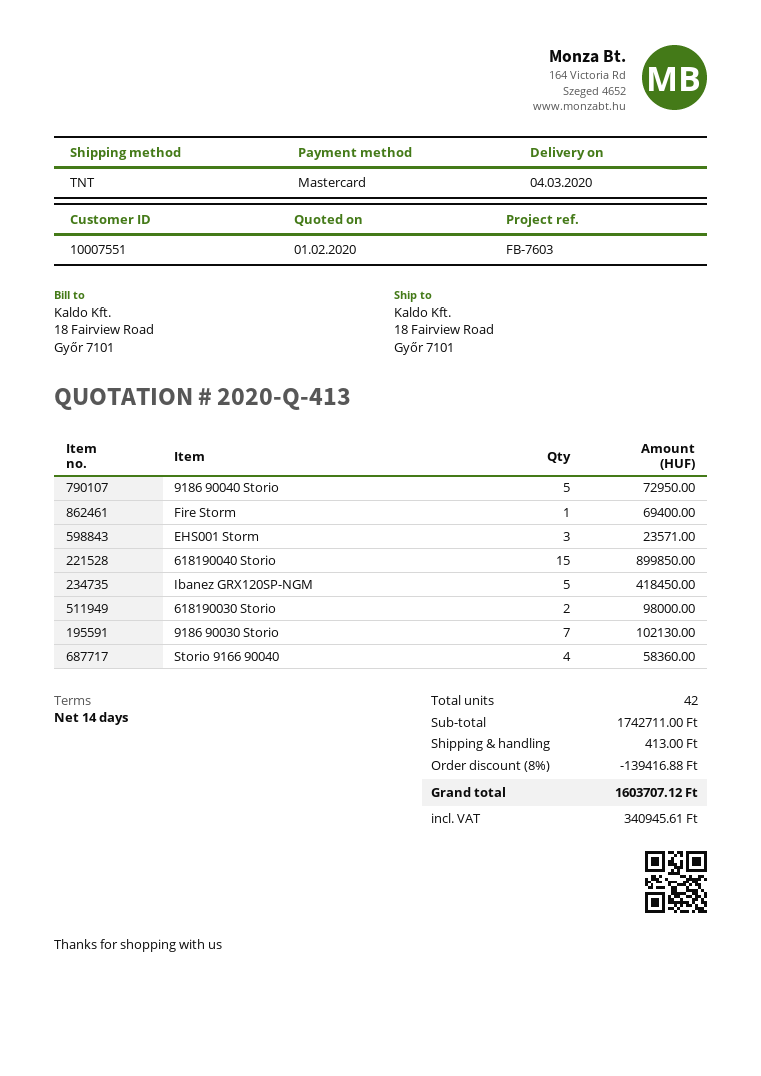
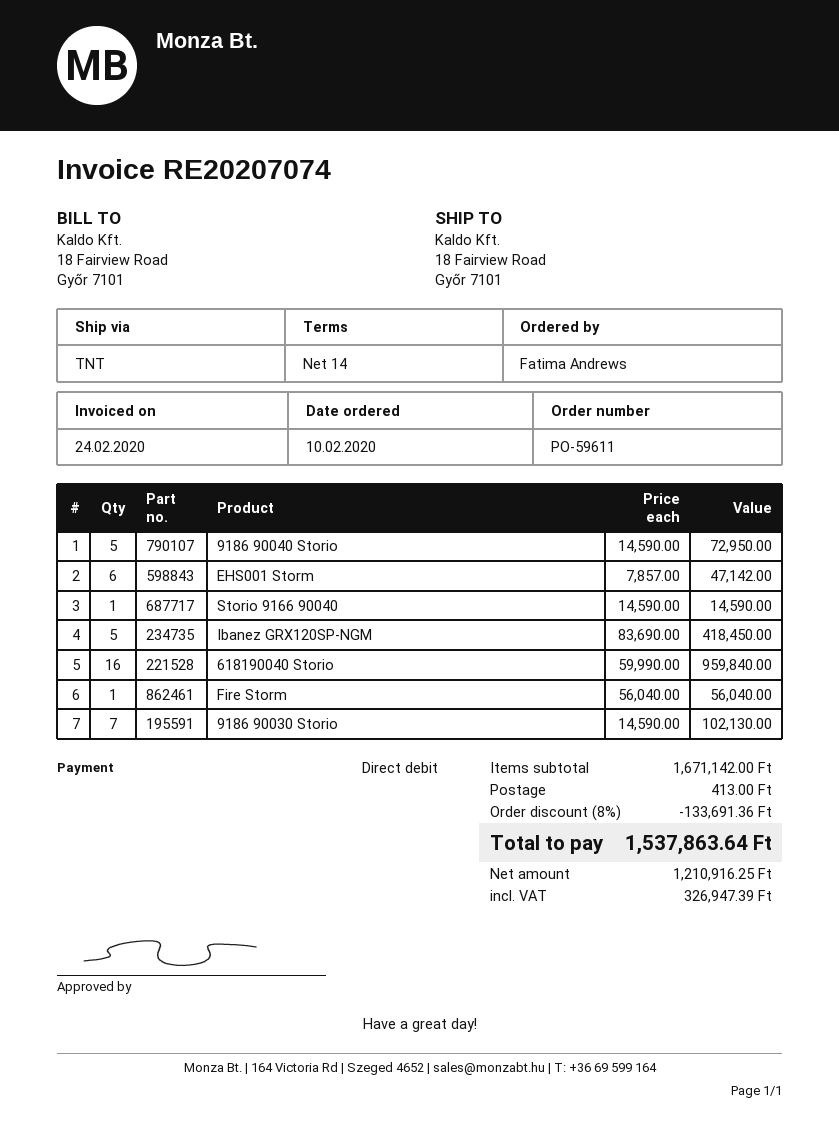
payment method: Mastercard -> direct debit
Fire Storm: 1 for 69400.00 -> 1 for 56040.00
EHS001 Storm: 3 for 23571.00 -> 6 for 47142.00
618190040 Storio: 15 for 899850.00 -> 16 for 959840.00
618190030 Storio: 2 for 98000.00 -> none
Storio 9166 90040: 4 for 58360.00 -> 1 for 14590.00
subtotal: 1742711.00 -> 1671142.00
discount: 8% = 139416.88 -> 8% = 133691.36
tax: 340945.61 -> 326947.39
total: 1603707.12 -> 1537863.64

